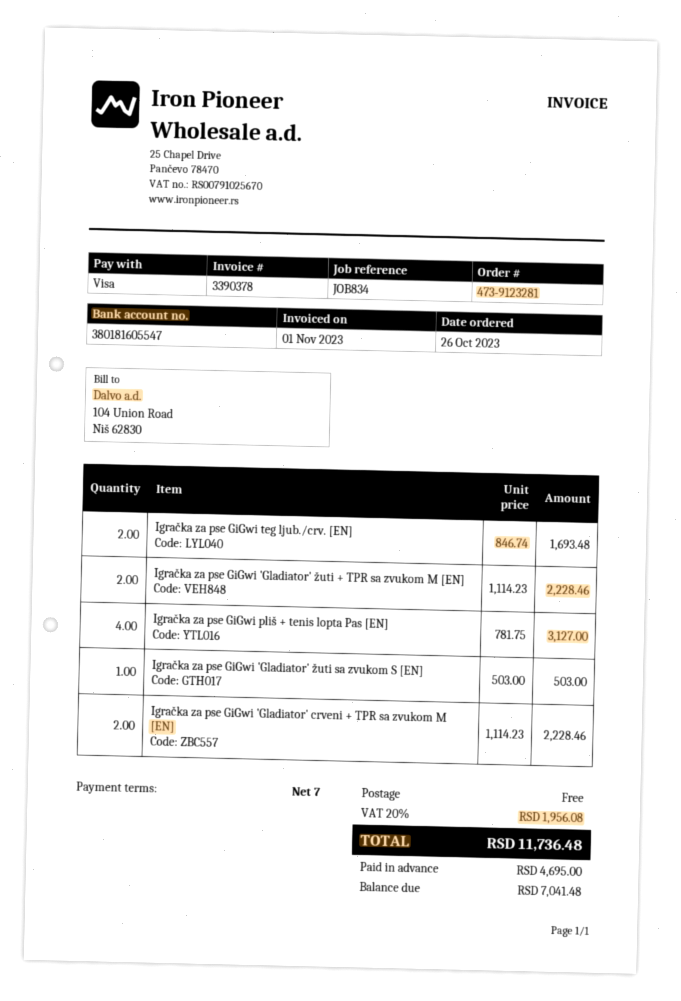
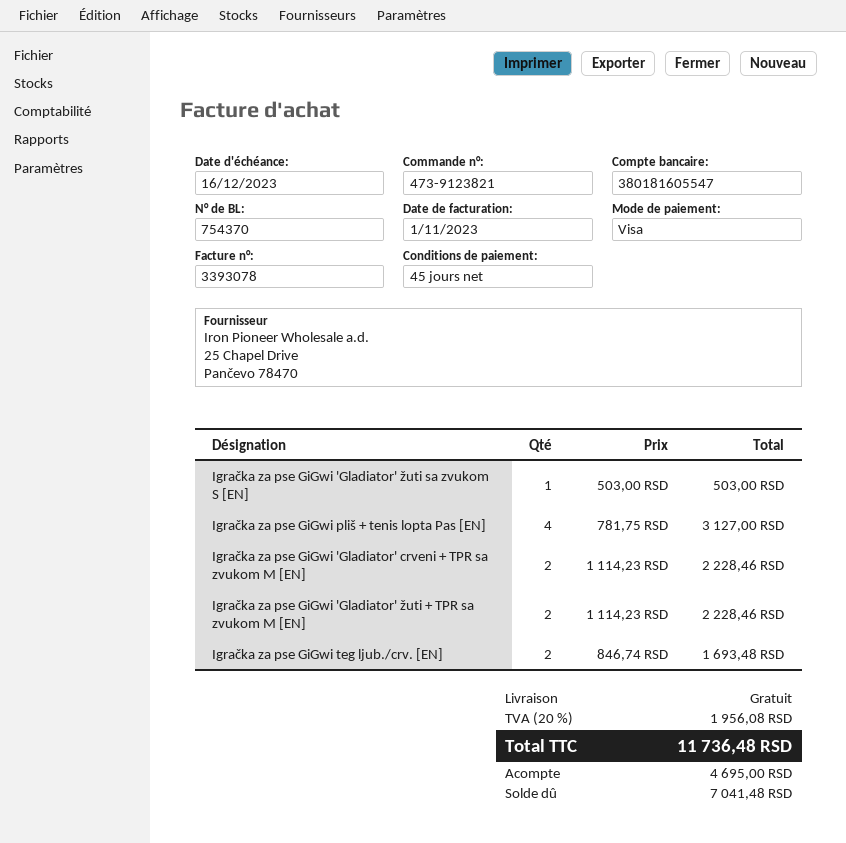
order number: 473-9123281 -> 473-9123821
invoice number: 3390378 -> 3393078
payment terms: 7 days -> 45 days

